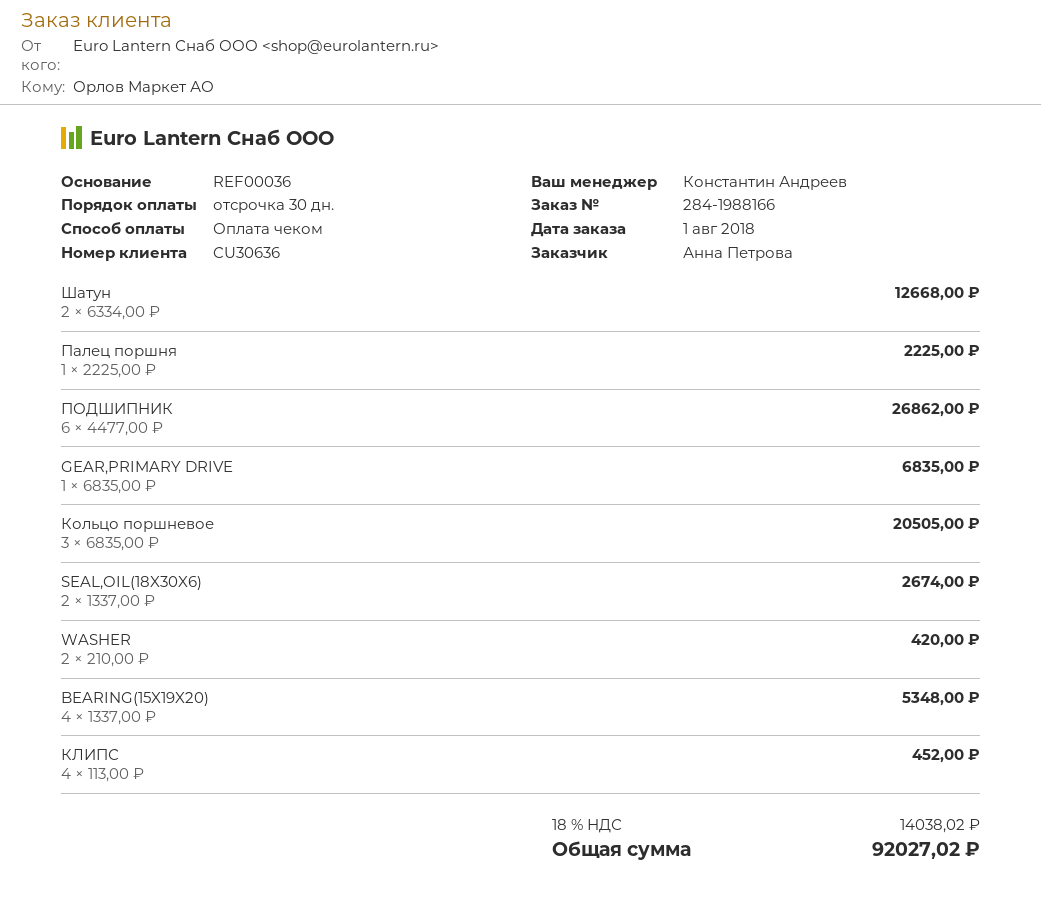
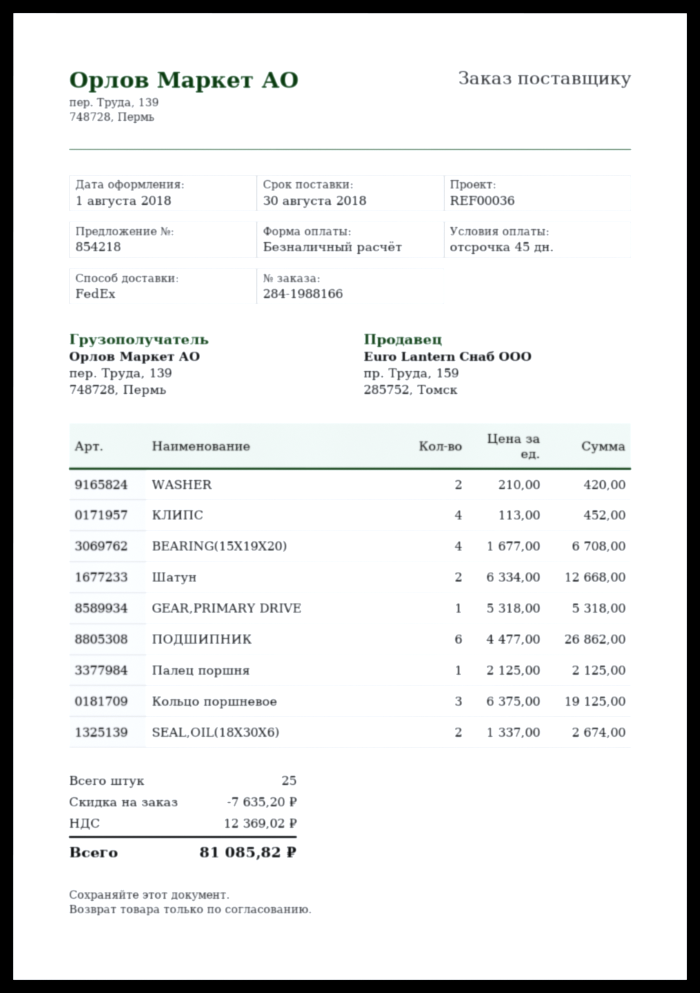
payment terms: 30 days -> 45 days
payment method: cheque -> bank transfer
Палец поршня: 1 x 2225.00 = 2225.00 -> 1 x 2125.00 = 2125.00
GEAR,PRIMARY DRIVE: 1 x 6835.00 = 6835.00 -> 1 x 5318.00 = 5318.00
Кольцо поршневое: 3 x 6835.00 = 20505.00 -> 3 x 6375.00 = 19125.00
BEARING(15X19X20): 4 x 1337.00 = 5348.00 -> 4 x 1677.00 = 6708.00
discount: none -> 7635.20
tax: 14038.02 -> 12369.02
total: 92027.02 -> 81085.82

